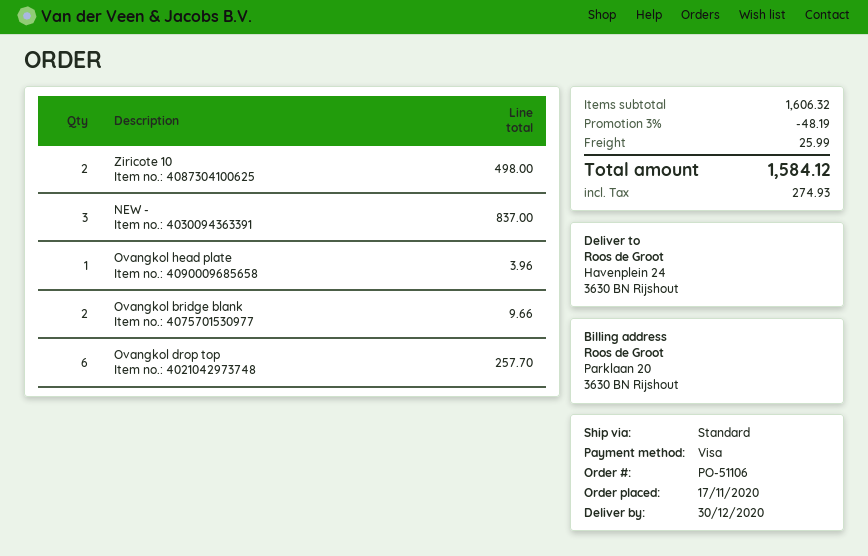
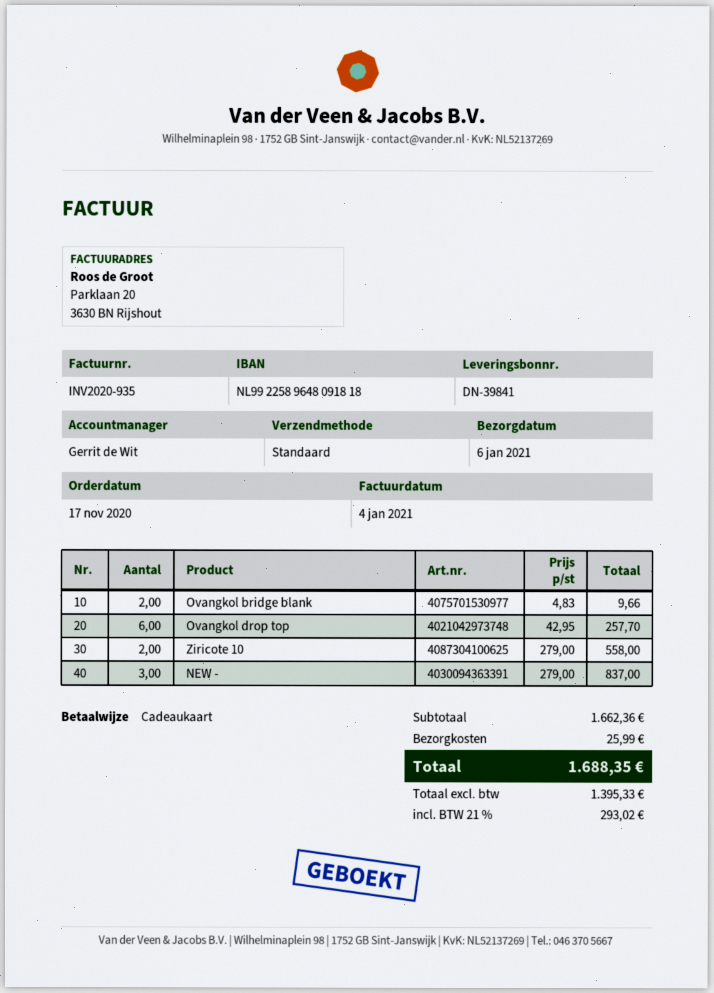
delivery date: 2020-12-30 -> 2021-01-06
payment method: Visa -> gift card
Ziricote 10: 2 for 498.00 -> 2 for 558.00
Ovangkol head plate: 1 for 3.96 -> none
subtotal: 1606.32 -> 1662.36
discount: 3% = 48.19 -> none
tax: 274.93 -> 293.02
total: 1584.12 -> 1688.35

